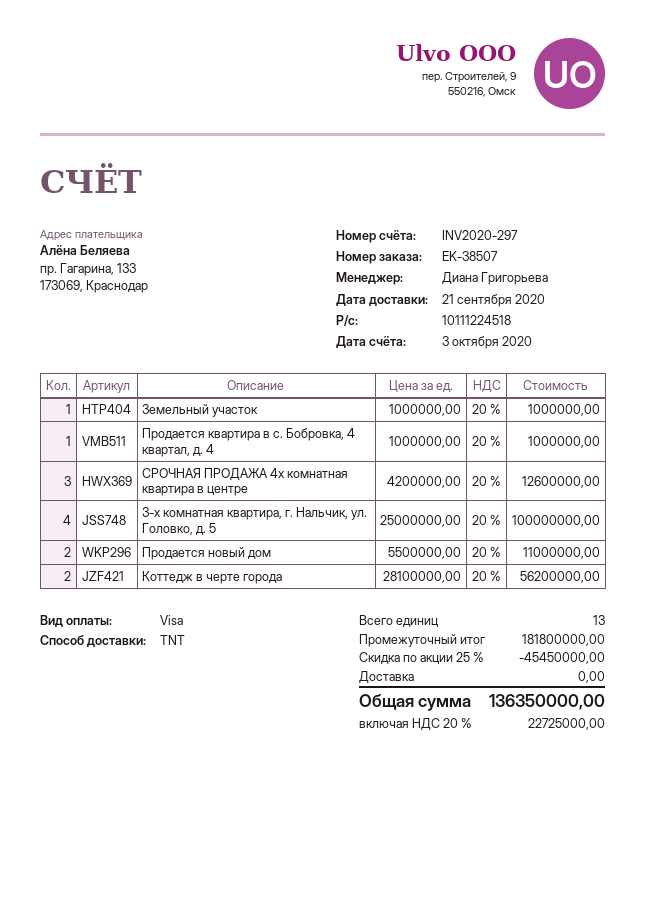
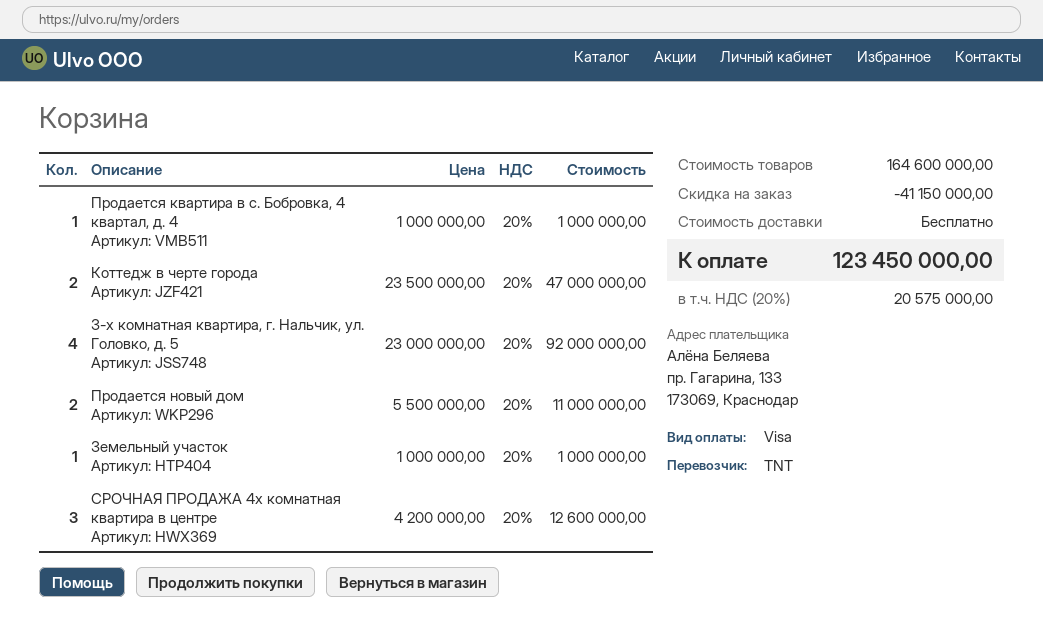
3-х комнатная квартира, г. Нальчик, ул. Головко, д. 5: 4 x 25000000.00 = 100000000.00 -> 4 x 23000000.00 = 92000000.00
Коттедж в черте города: 2 x 28100000.00 = 56200000.00 -> 2 x 23500000.00 = 47000000.00
subtotal: 181800000.00 -> 164600000.00
discount: 45450000.00 -> 41150000.00
tax: 20% = 22725000.00 -> 20% = 20575000.00
total: 136350000.00 -> 123450000.00

